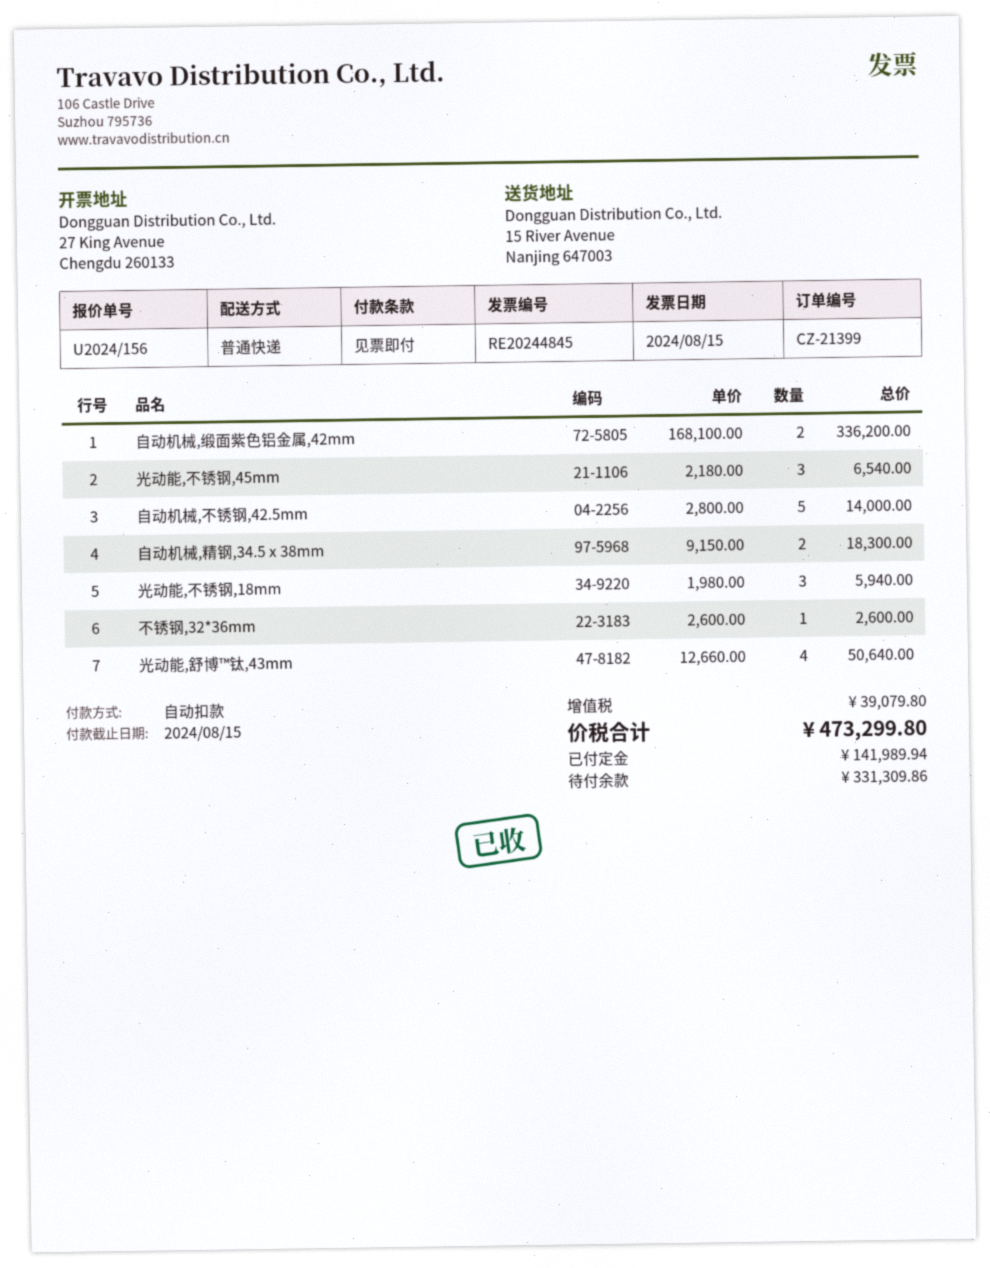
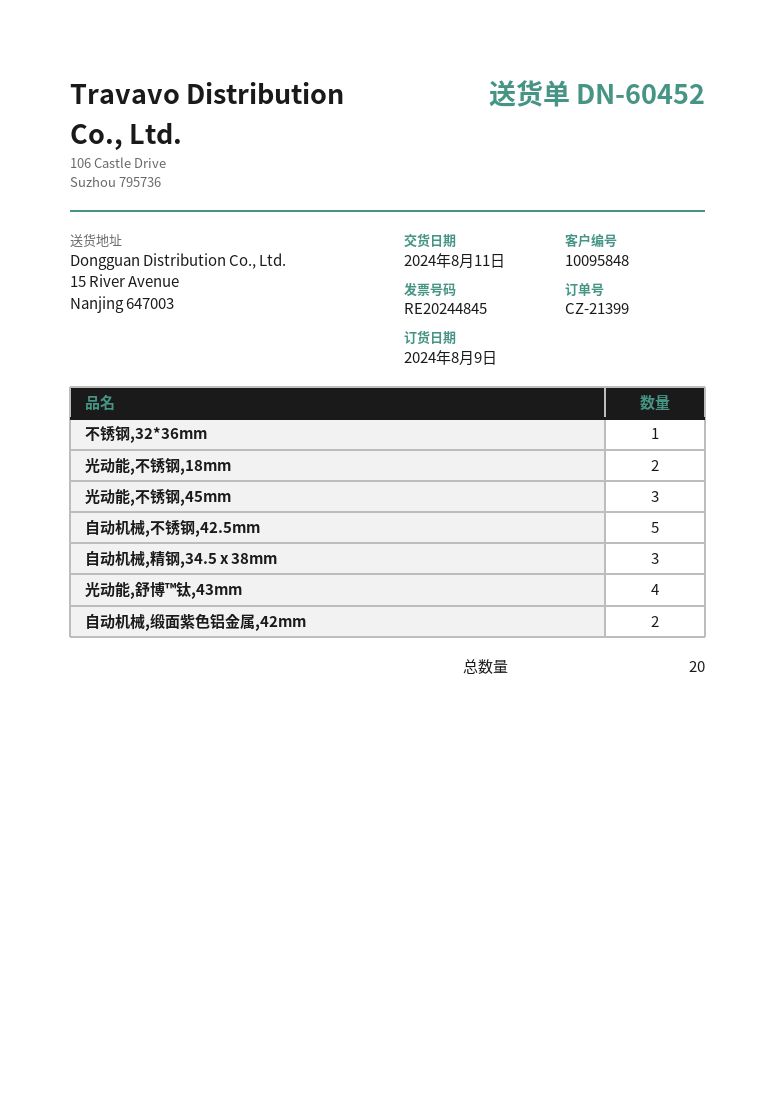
自动机械,精钢,34.5 x 38mm: 2 -> 3
光动能,不锈钢,18mm: 3 -> 2

